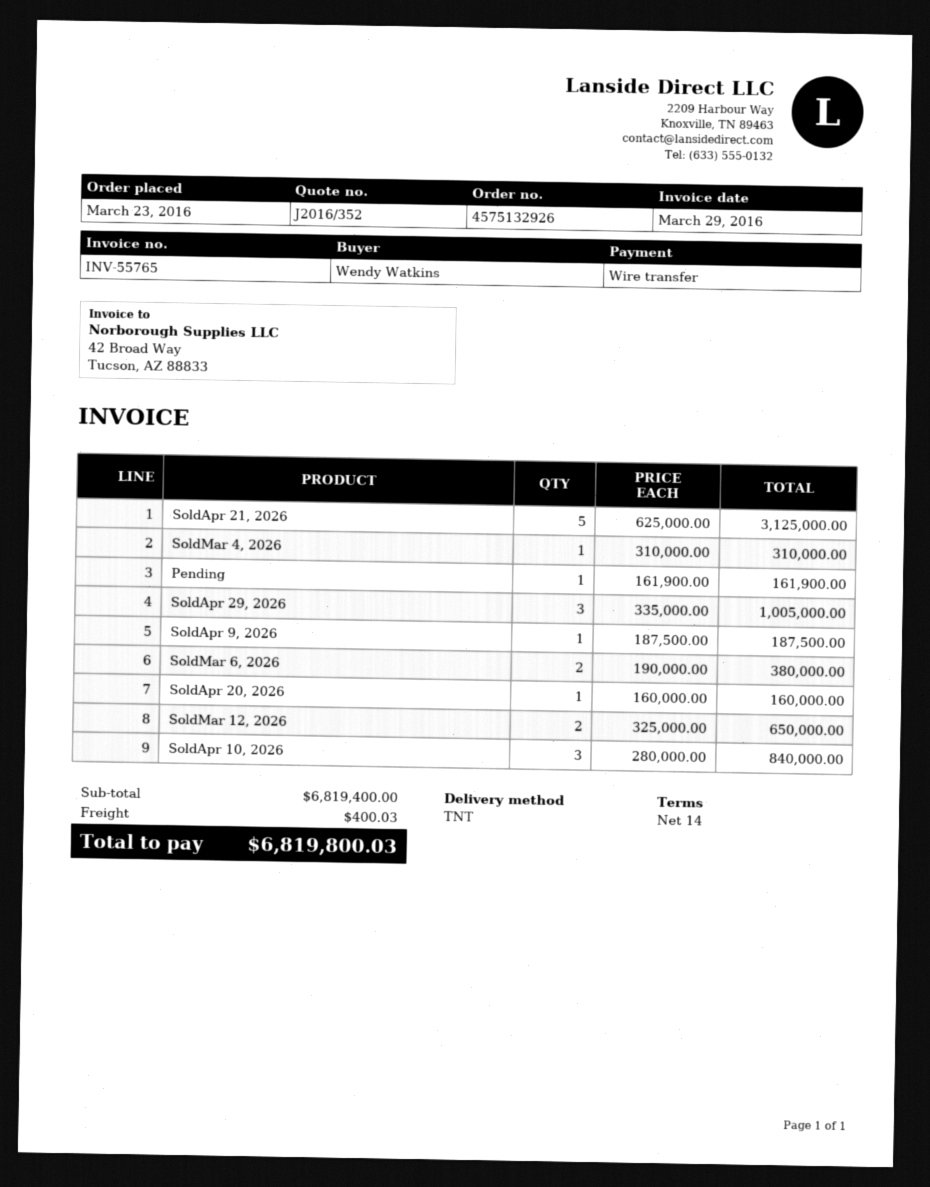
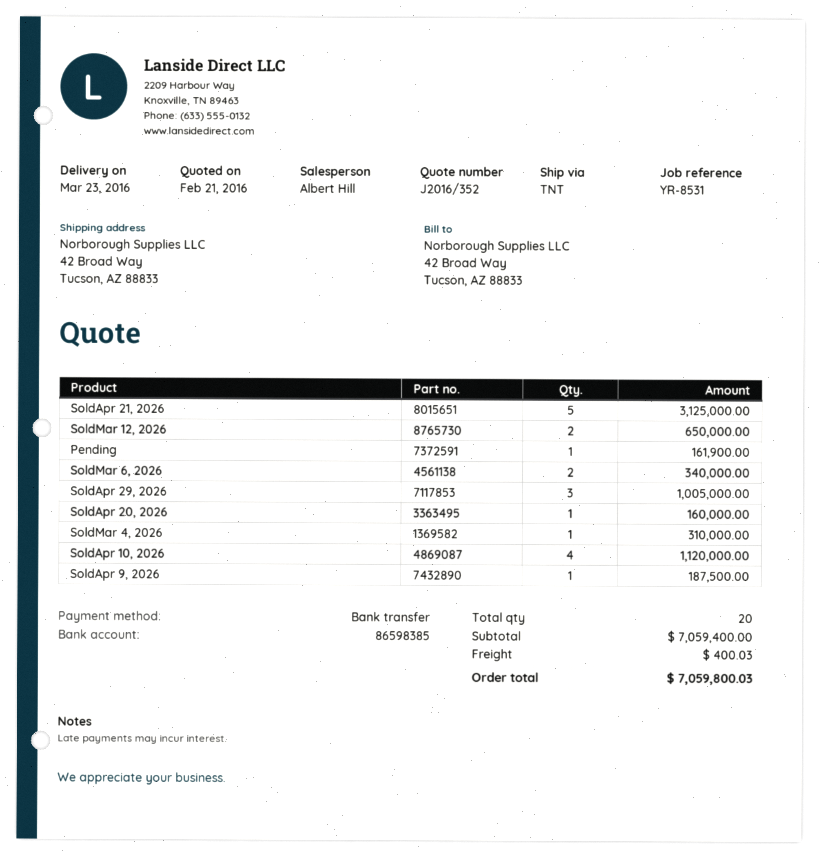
SoldMar 6, 2026: 2 for 380000.00 -> 2 for 340000.00
SoldApr 10, 2026: 3 for 840000.00 -> 4 for 1120000.00
subtotal: 6819400.00 -> 7059400.00
total: 6819800.03 -> 7059800.03

